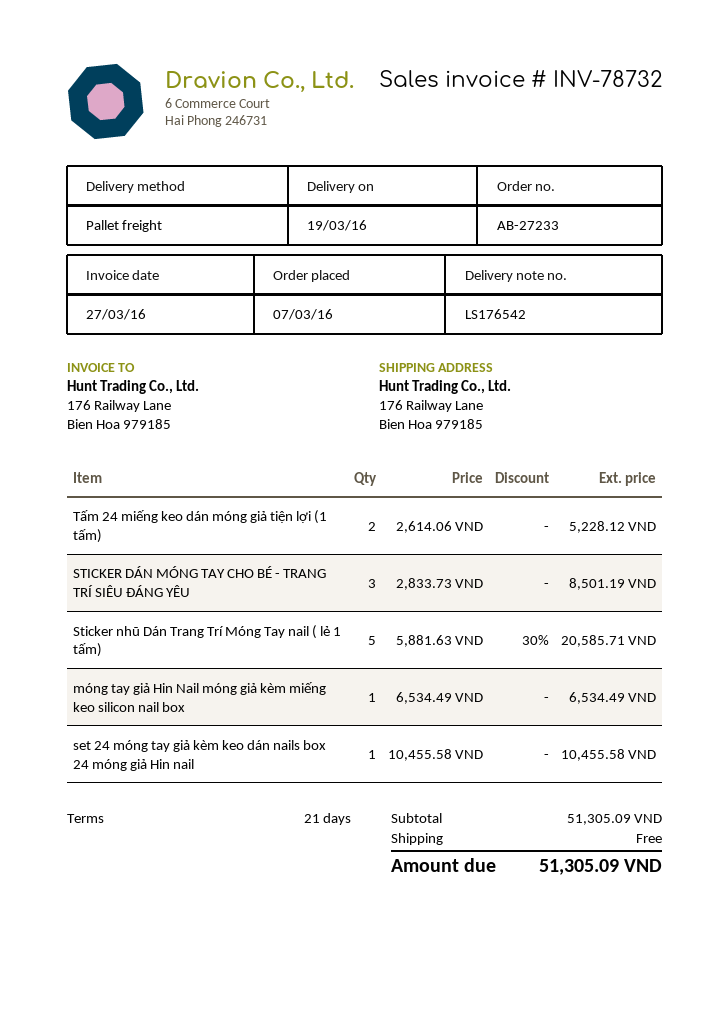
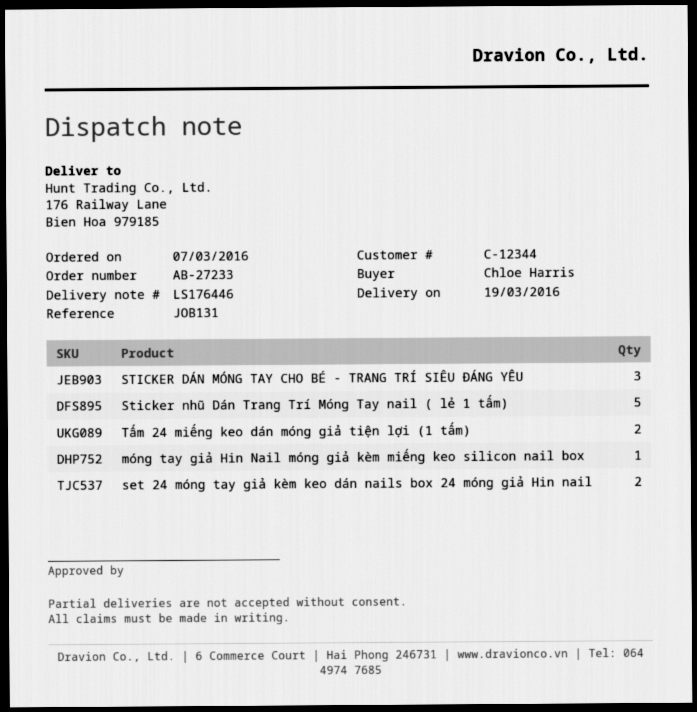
delivery note number: LS176542 -> LS176446
set 24 móng tay giả kèm keo dán nails box 24 móng giả Hin nail: 1 -> 2

